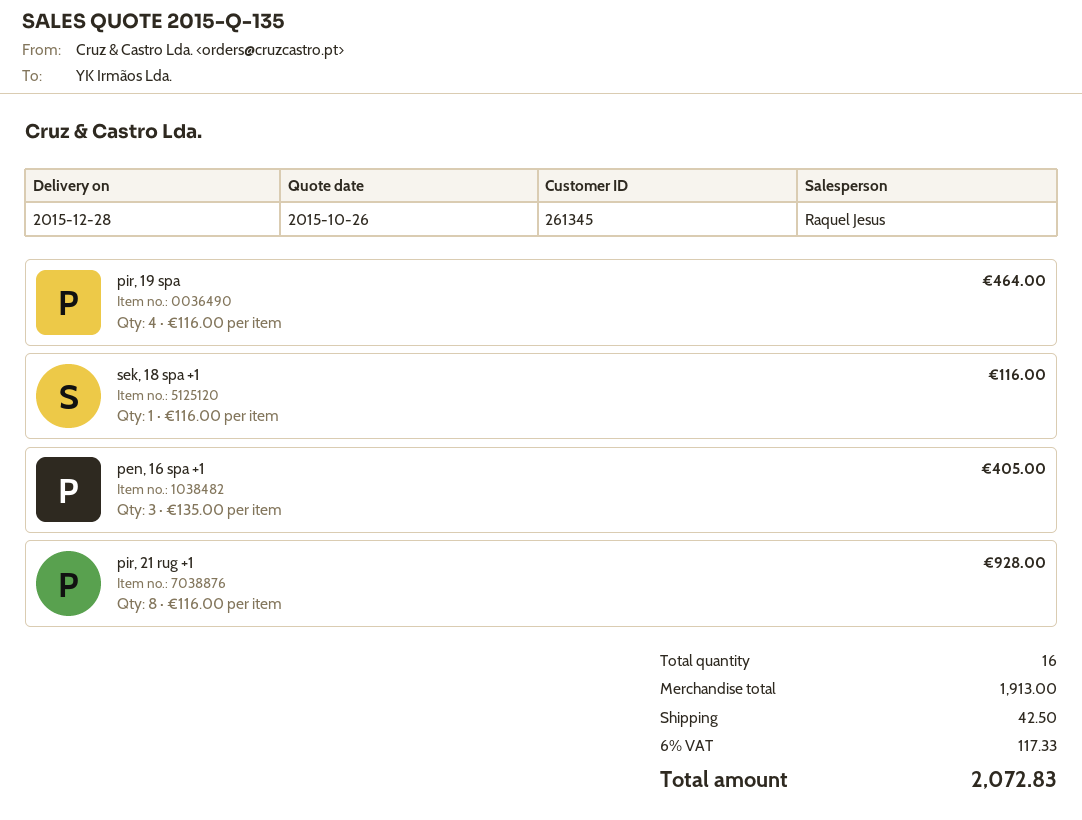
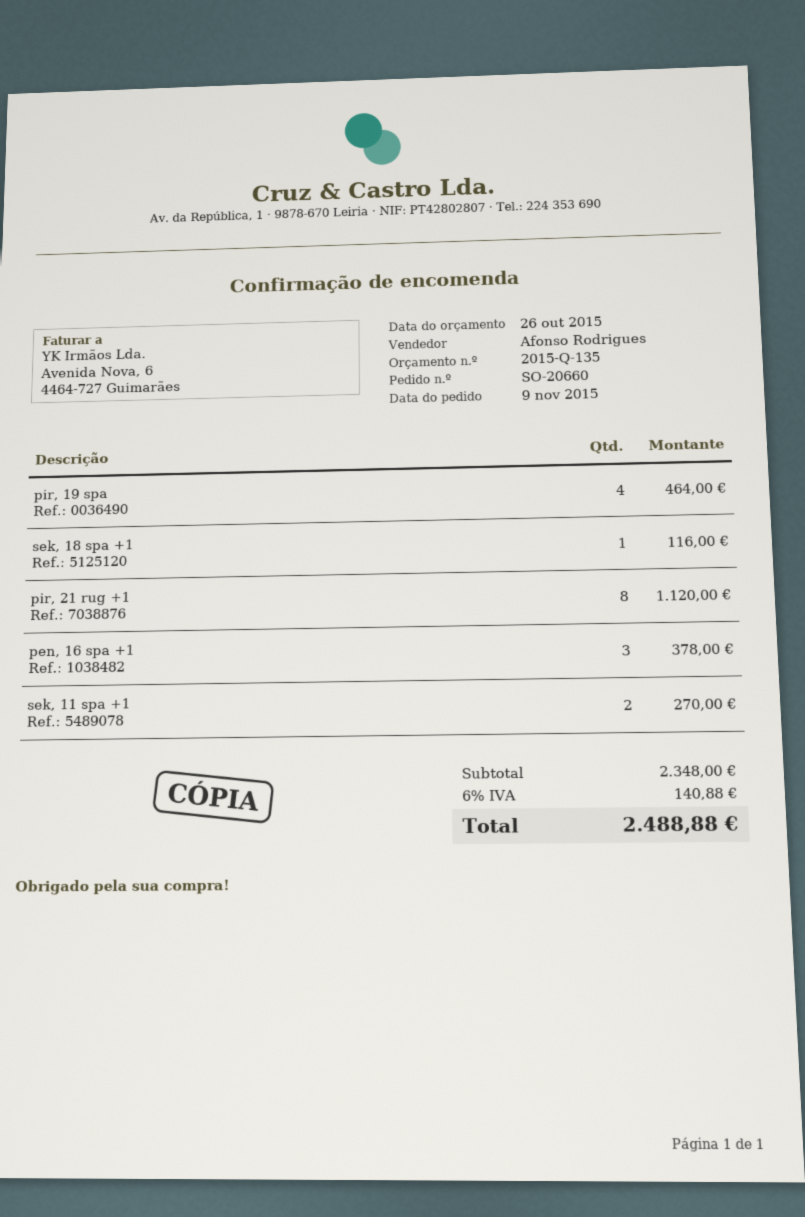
sales rep: Raquel Jesus -> Afonso Rodrigues
pen, 16 spa +1: 3 for 405.00 -> 3 for 378.00
pir, 21 rug +1: 8 for 928.00 -> 8 for 1120.00
sek, 11 spa +1: none -> 2 for 270.00
subtotal: 1913.00 -> 2348.00
shipping: 42.50 -> none
tax: 6% = 117.33 -> 6% = 140.88
total: 2072.83 -> 2488.88

